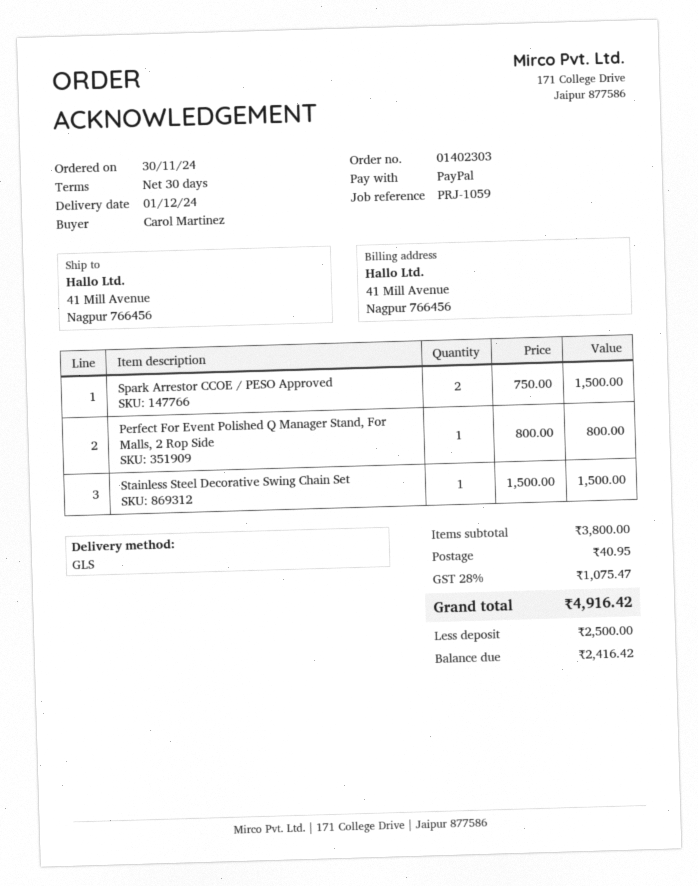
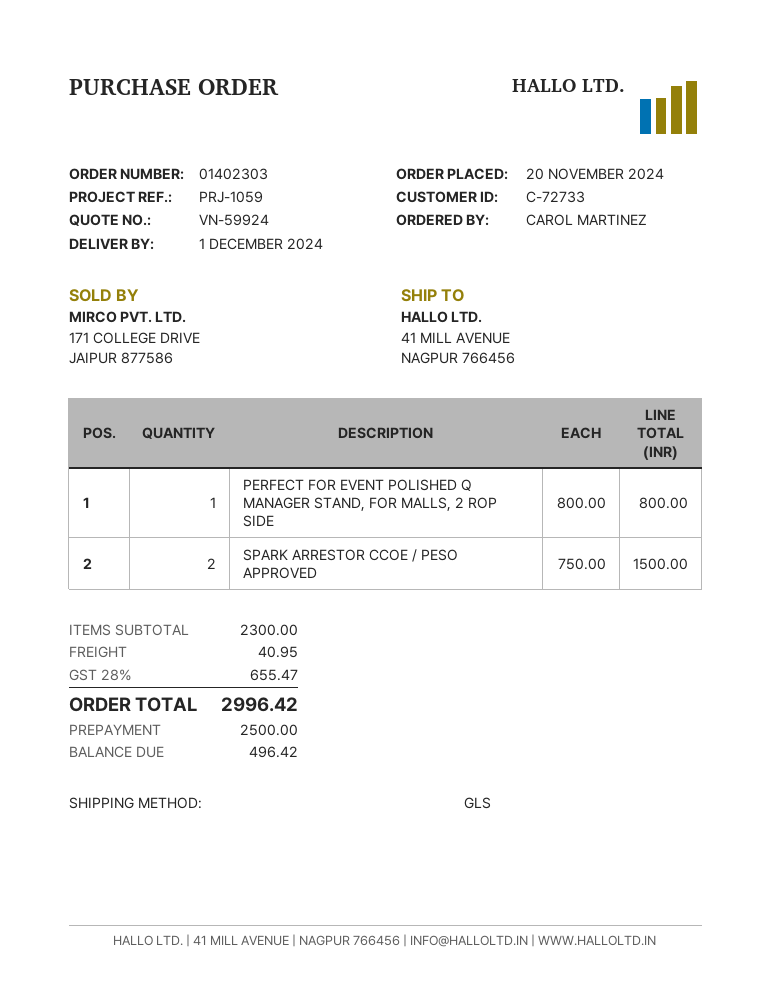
order date: 2024-11-30 -> 2024-11-20
Stainless Steel Decorative Swing Chain Set: 1 x 1500.00 = 1500.00 -> none
subtotal: 3800.00 -> 2300.00
tax: 28% = 1075.47 -> 28% = 655.47
total: 4916.42 -> 2996.42
balance: 2416.42 -> 496.42

